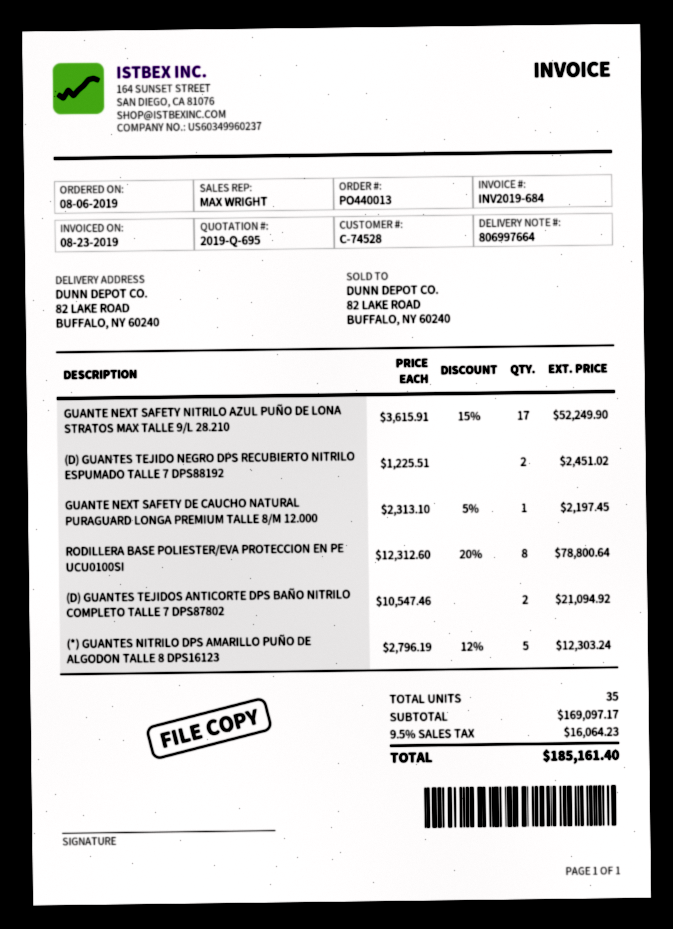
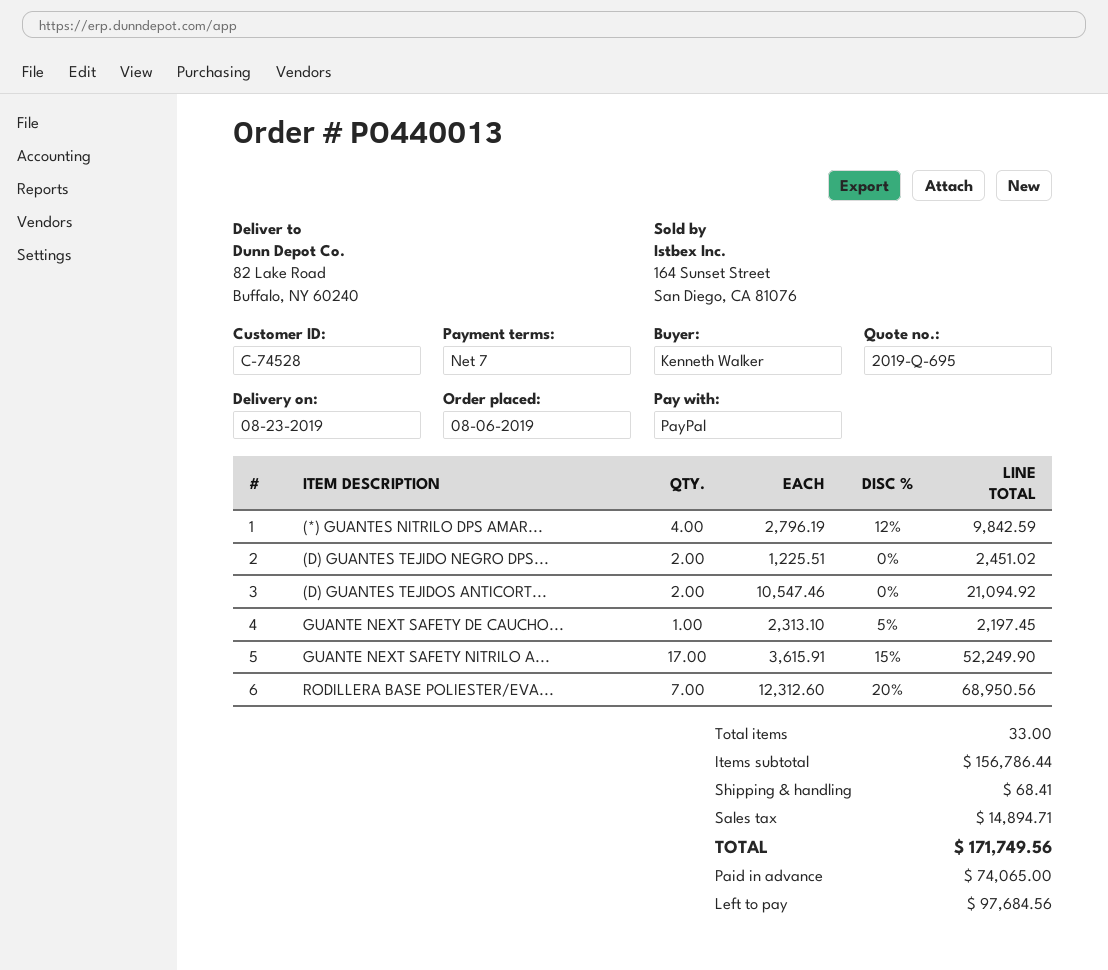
RODILLERA BASE POLIESTER/EVA PROTECCION EN PE UCU0100SI: 8 x 12312.60 - 20% = 78800.64 -> 7 x 12312.60 - 20% = 68950.56
(*) GUANTES NITRILO DPS AMARILLO PUÑO DE ALGODON TALLE 8 DPS16123: 5 x 2796.19 - 12% = 12303.24 -> 4 x 2796.19 - 12% = 9842.59
total quantity: 35 -> 33
subtotal: 169097.17 -> 156786.44
shipping: none -> 68.41
tax: 16064.23 -> 14894.71
total: 185161.40 -> 171749.56

